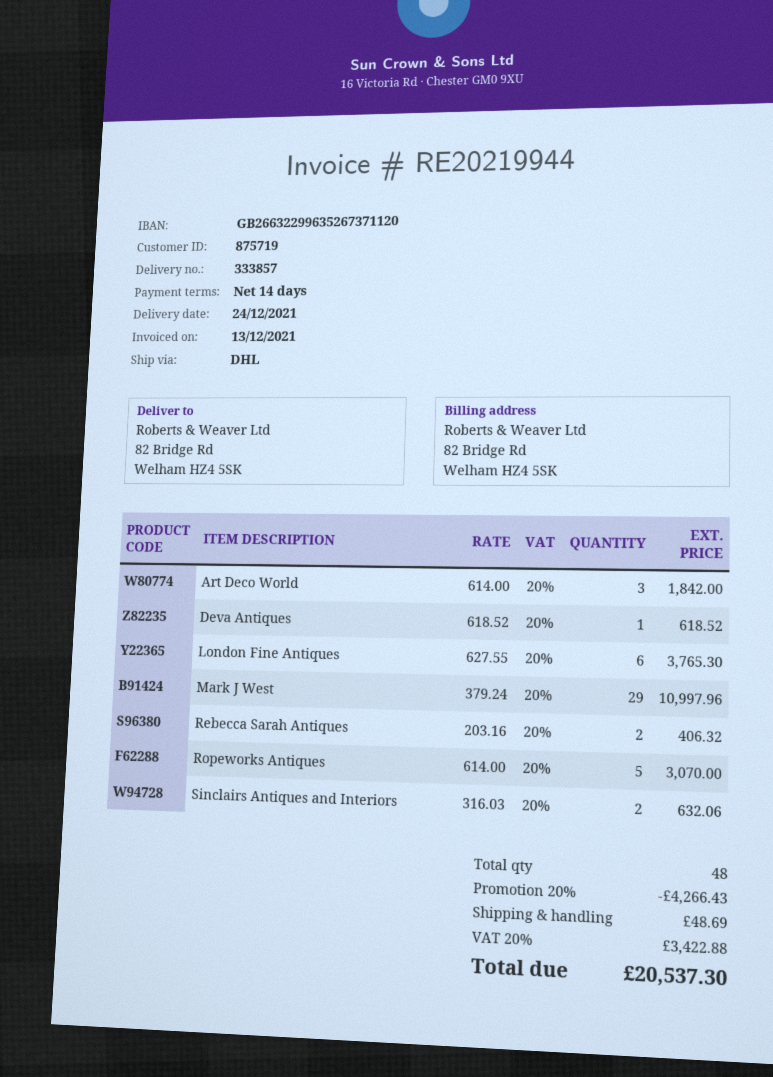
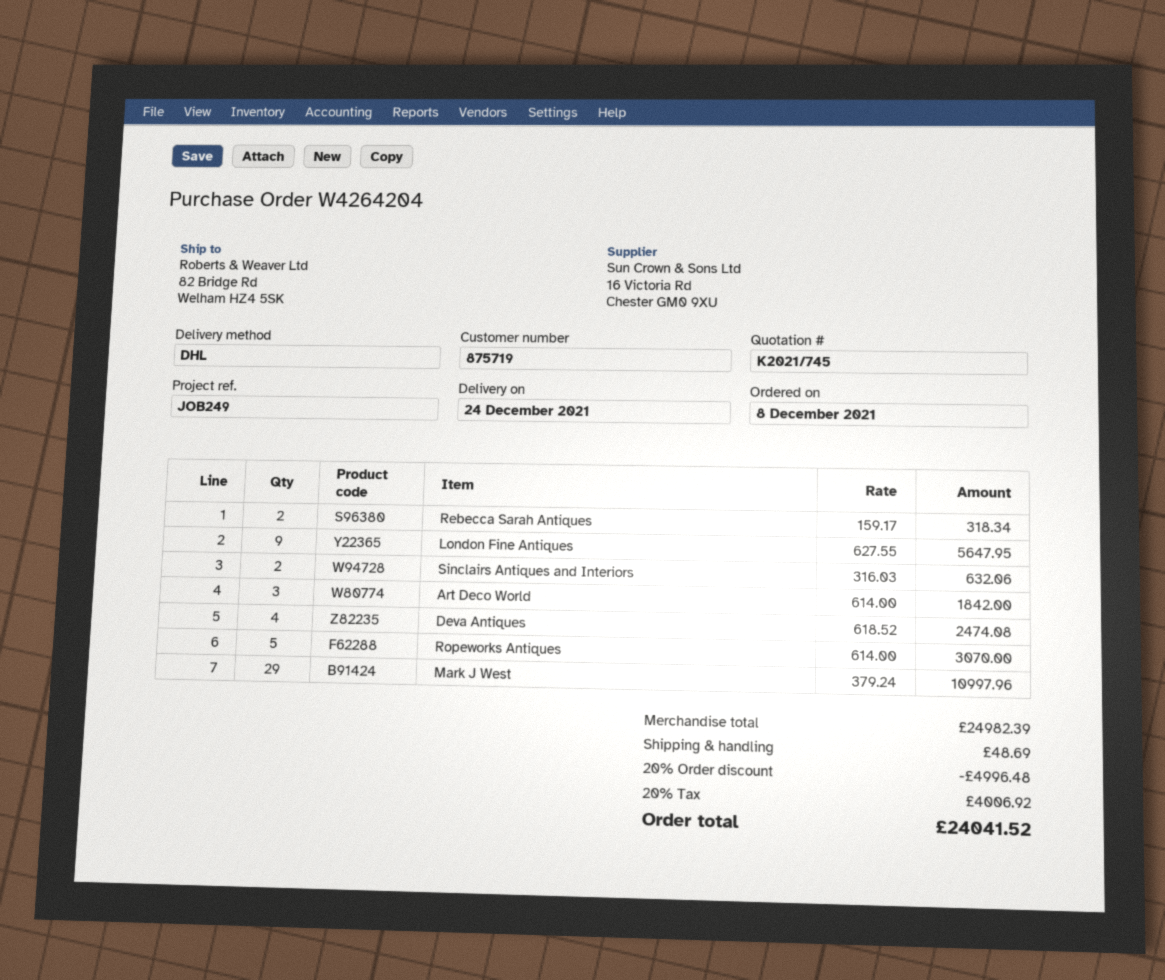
Deva Antiques: 1 x 618.52 = 618.52 -> 4 x 618.52 = 2474.08
London Fine Antiques: 6 x 627.55 = 3765.30 -> 9 x 627.55 = 5647.95
Rebecca Sarah Antiques: 2 x 203.16 = 406.32 -> 2 x 159.17 = 318.34
discount: 20% = 4266.43 -> 20% = 4996.48
tax: 20% = 3422.88 -> 20% = 4006.92
total: 20537.30 -> 24041.52

